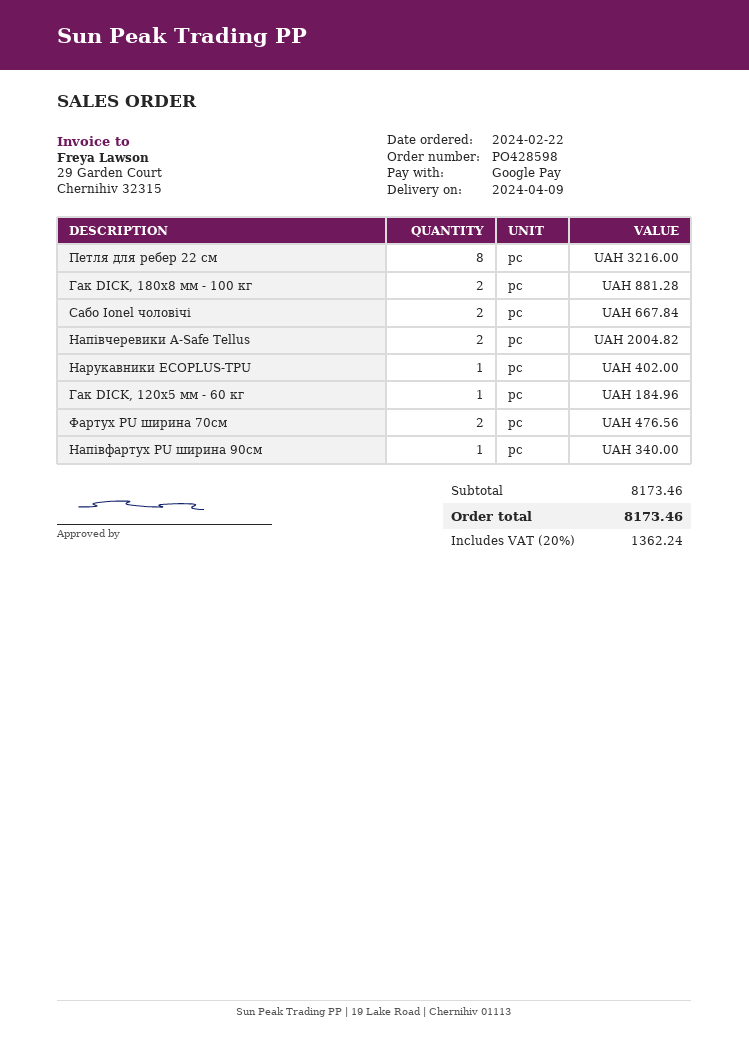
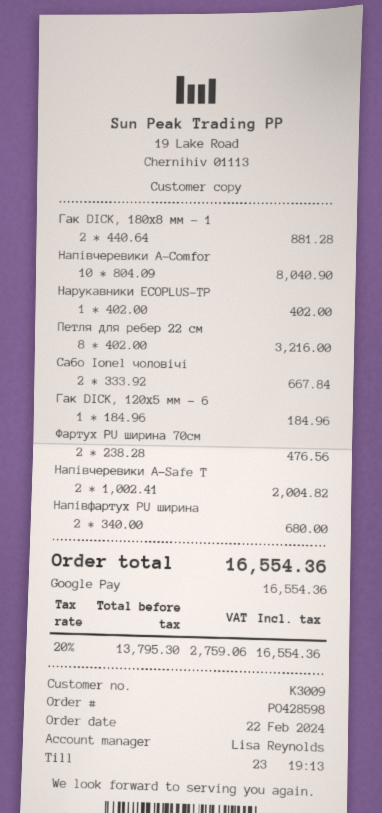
Напівфартух PU ширина 90см: 1 for 340.00 -> 2 for 680.00
Напівчеревики A-Comfor: none -> 10 for 8040.90
tax: 20% = 1362.24 -> 20% = 2759.06
total: 8173.46 -> 16554.36

